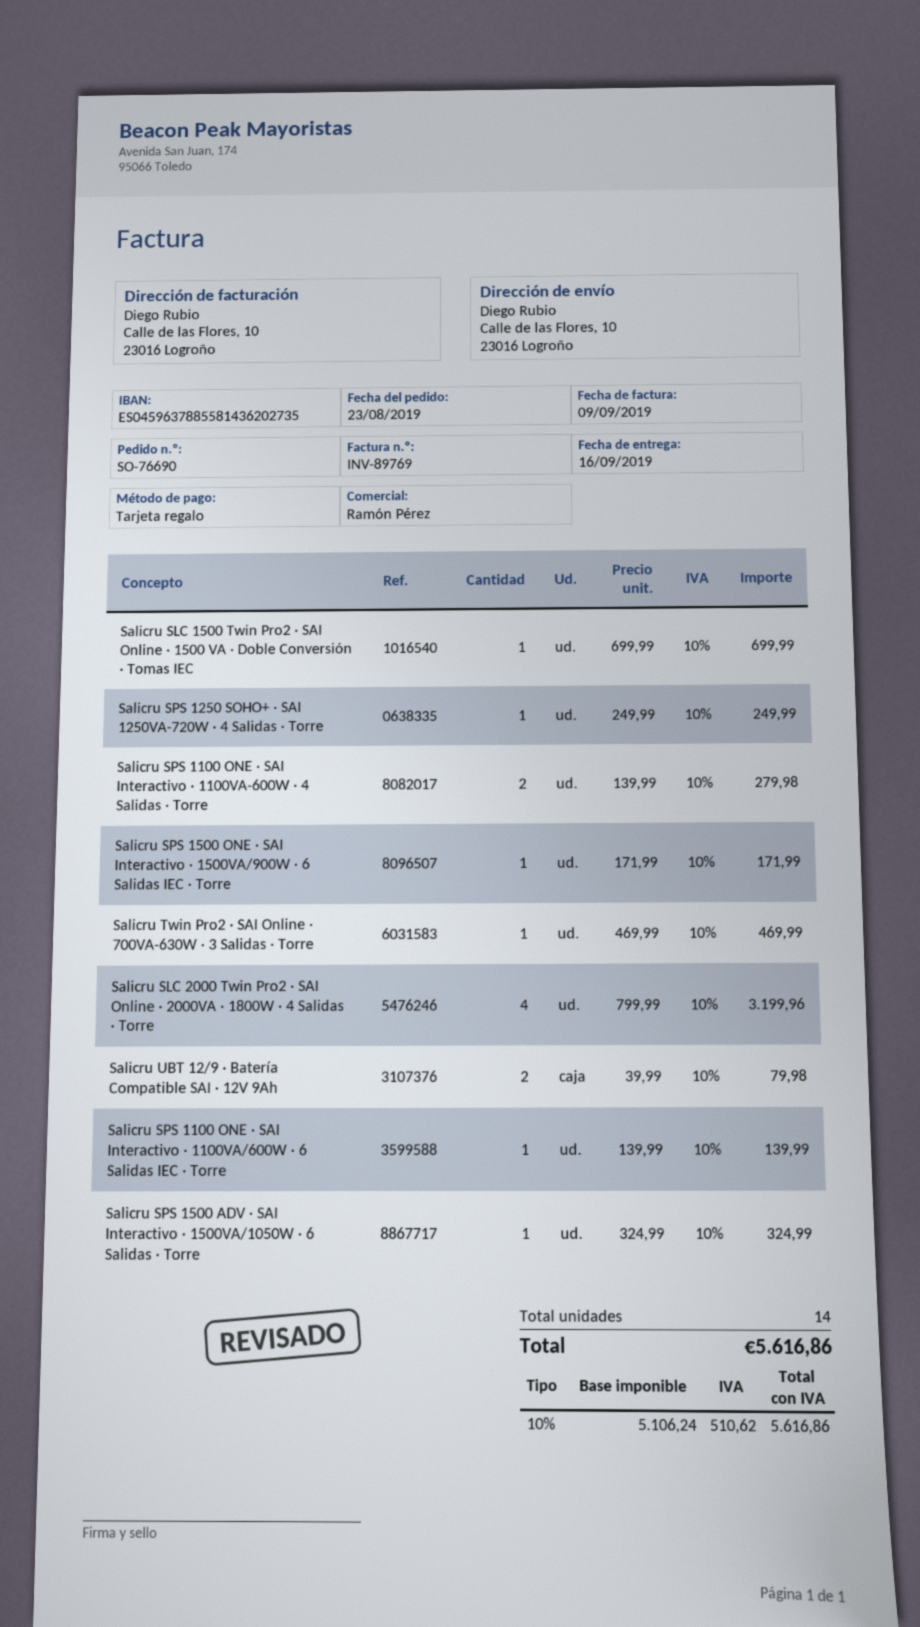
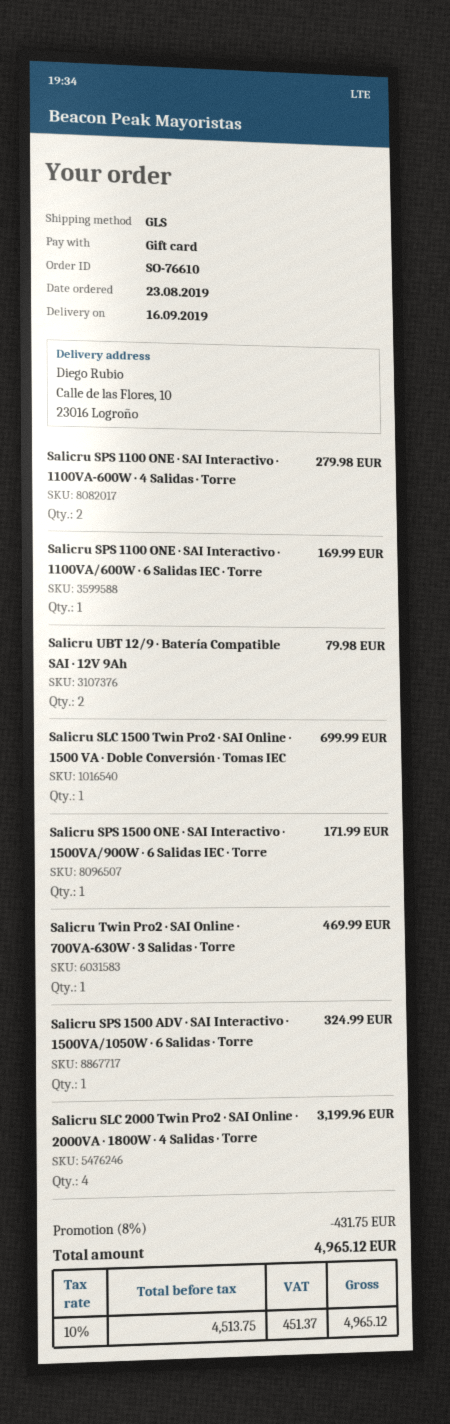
order number: SO-76690 -> SO-76610
Salicru SPS 1250 SOHO+ · SAI 1250VA-720W · 4 Salidas · Torre: 1 for 249.99 -> none
Salicru SPS 1100 ONE · SAI Interactivo · 1100VA/600W · 6 Salidas IEC · Torre: 1 for 139.99 -> 1 for 169.99
discount: none -> 8% = 431.75
net: 5106.24 -> 4513.75
tax: 10% = 510.62 -> 10% = 451.37
total: 5616.86 -> 4965.12

